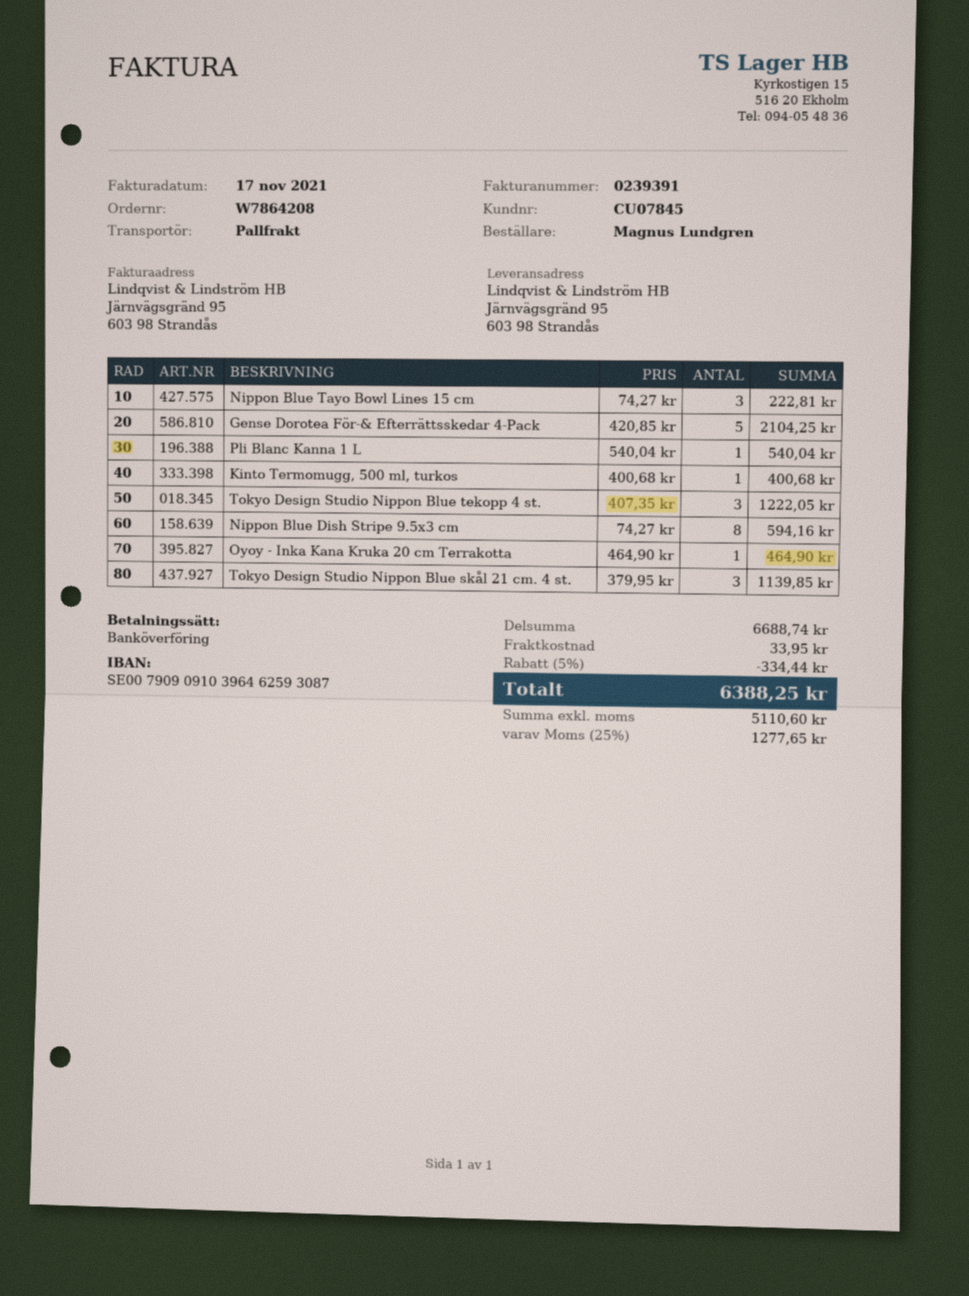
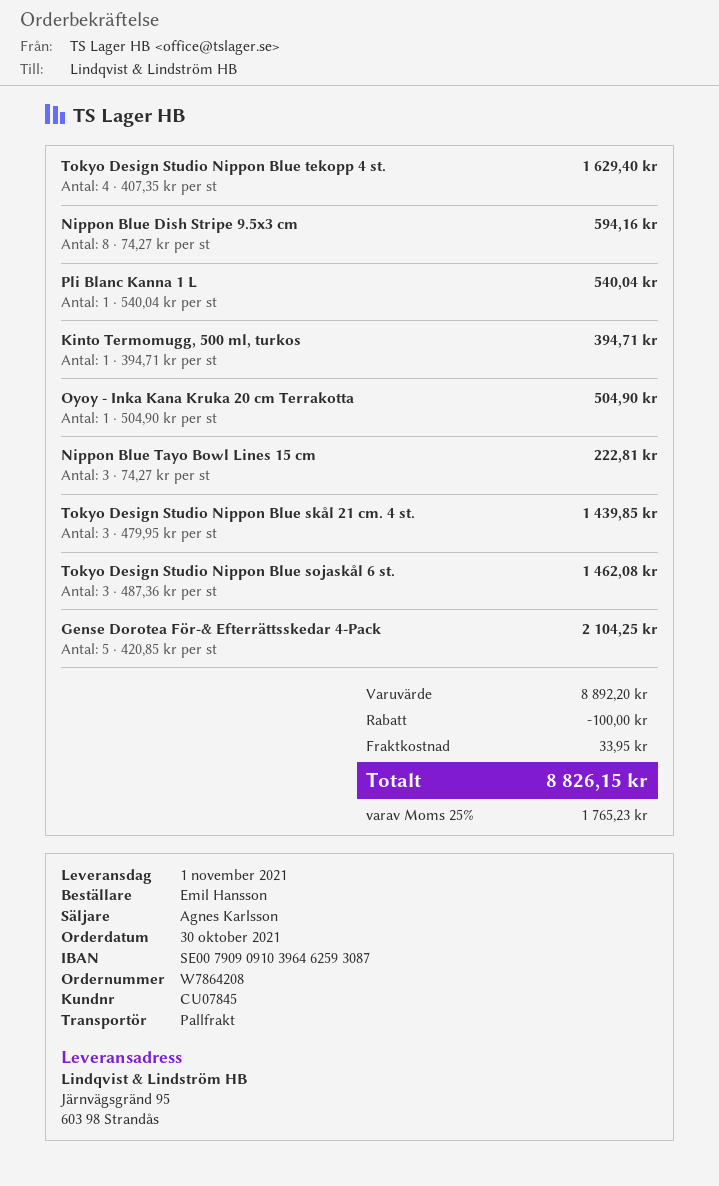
ordered by: Magnus Lundgren -> Emil Hansson
Kinto Termomugg, 500 ml, turkos: 1 x 400.68 = 400.68 -> 1 x 394.71 = 394.71
Tokyo Design Studio Nippon Blue tekopp 4 st.: 3 x 407.35 = 1222.05 -> 4 x 407.35 = 1629.40
Oyoy - Inka Kana Kruka 20 cm Terrakotta: 1 x 464.90 = 464.90 -> 1 x 504.90 = 504.90
Tokyo Design Studio Nippon Blue skål 21 cm. 4 st.: 3 x 379.95 = 1139.85 -> 3 x 479.95 = 1439.85
Tokyo Design Studio Nippon Blue sojaskål 6 st.: none -> 3 x 487.36 = 1462.08
subtotal: 6688.74 -> 8892.20
discount: 334.44 -> 100.00
tax: 25% = 1277.65 -> 25% = 1765.23
total: 6388.25 -> 8826.15

